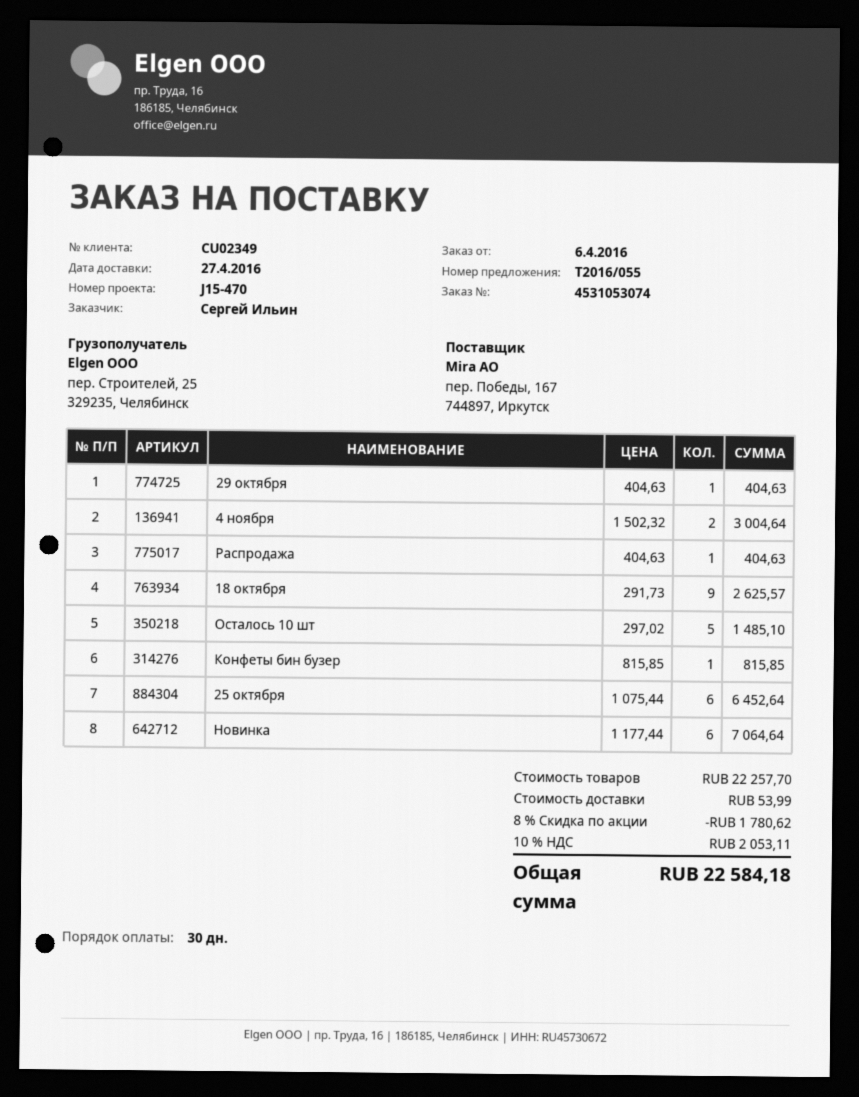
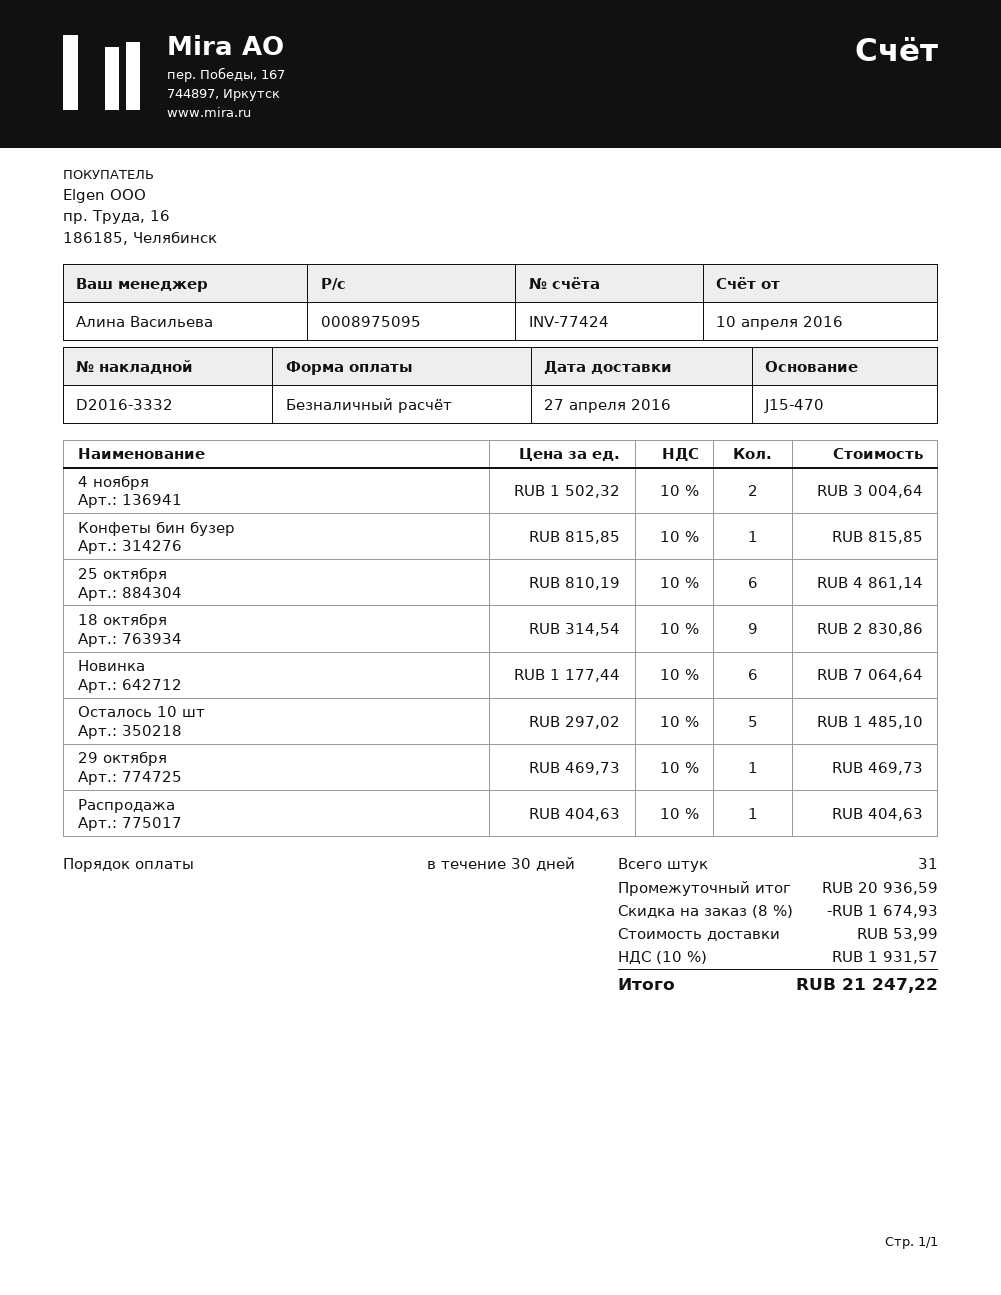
29 октября: 1 x 404.63 = 404.63 -> 1 x 469.73 = 469.73
18 октября: 9 x 291.73 = 2625.57 -> 9 x 314.54 = 2830.86
25 октября: 6 x 1075.44 = 6452.64 -> 6 x 810.19 = 4861.14
subtotal: 22257.70 -> 20936.59
discount: 8% = 1780.62 -> 8% = 1674.93
tax: 10% = 2053.11 -> 10% = 1931.57
total: 22584.18 -> 21247.22

